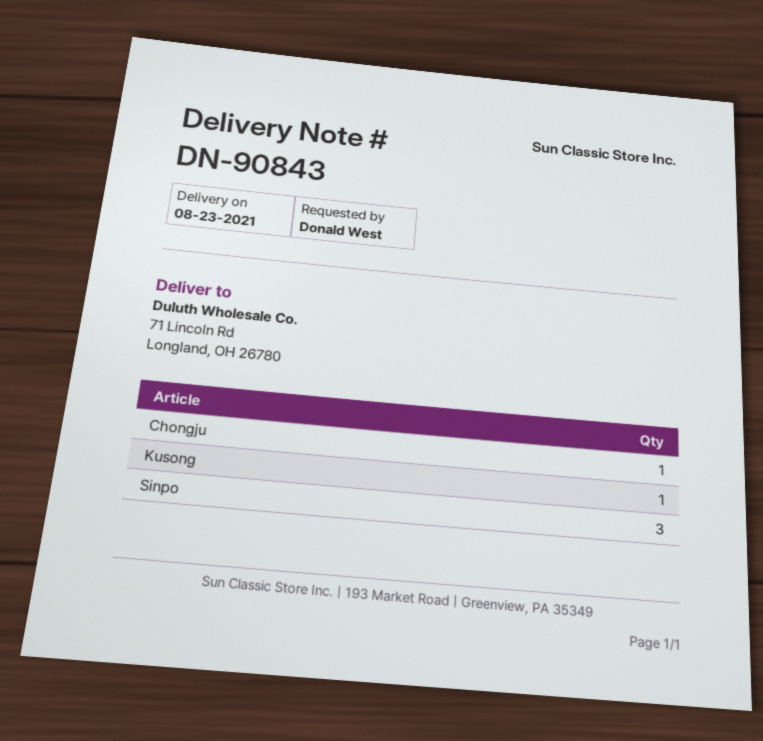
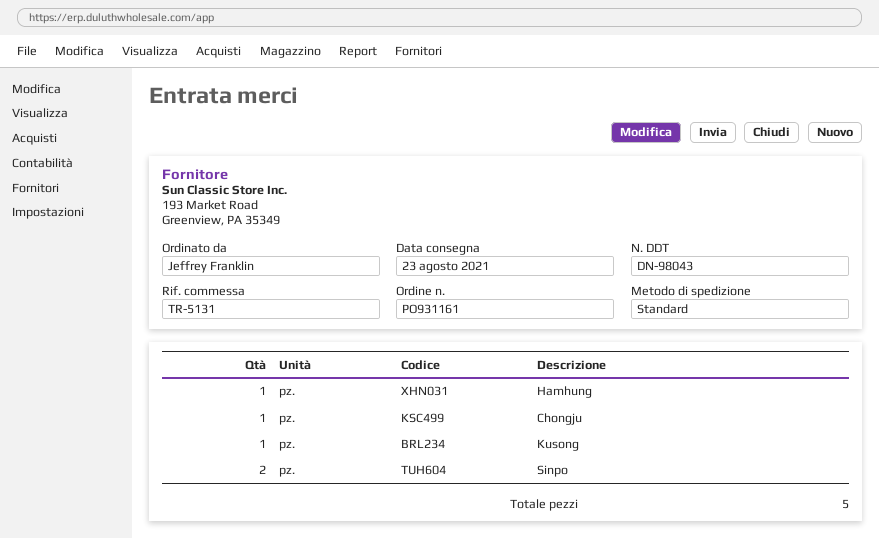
delivery note number: DN-90843 -> DN-98043
ordered by: Donald West -> Jeffrey Franklin
Sinpo: 3 -> 2
Hamhung: none -> 1

